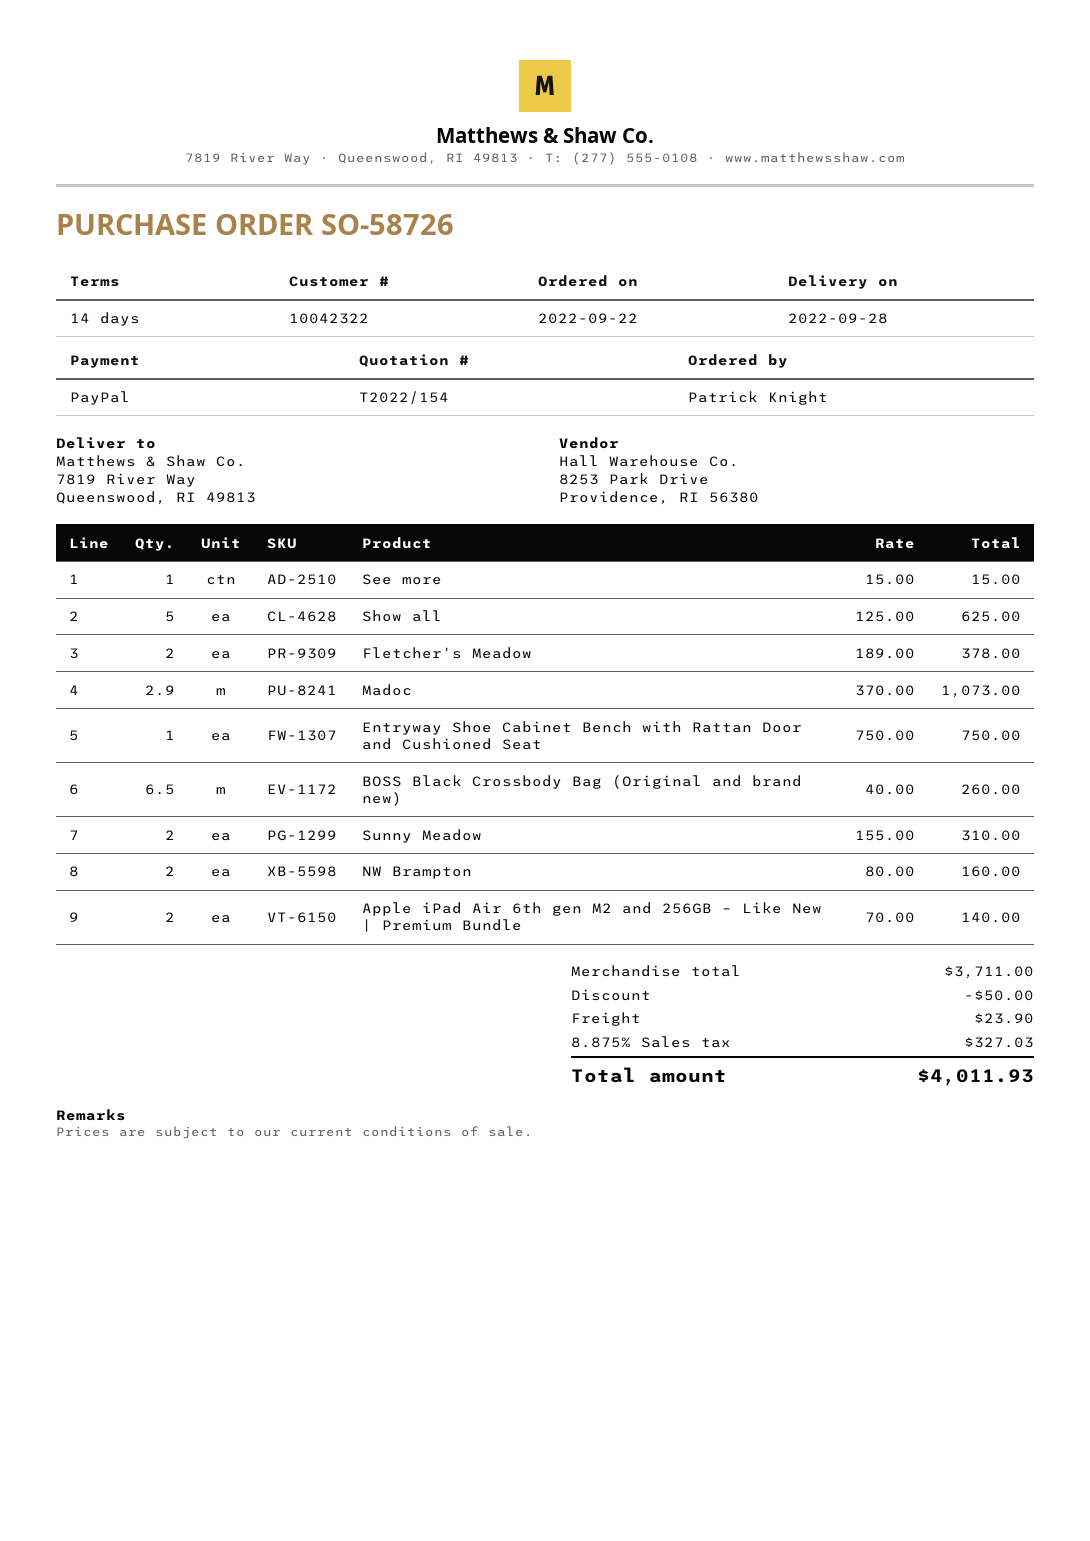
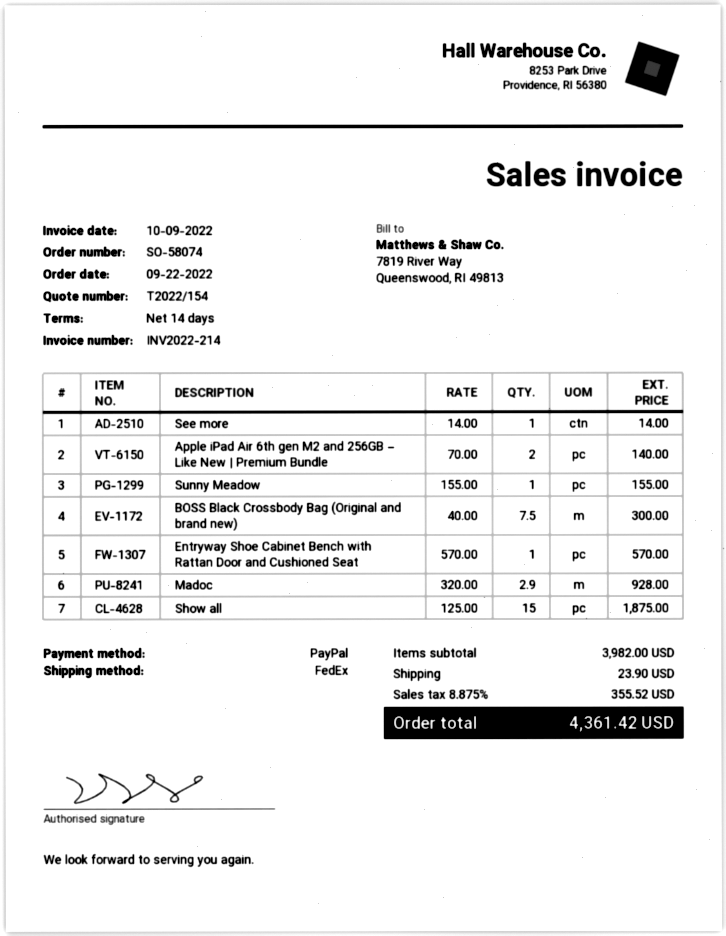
order number: SO-58726 -> SO-58074
See more: 1 x 15.00 = 15.00 -> 1 x 14.00 = 14.00
Show all: 5 x 125.00 = 625.00 -> 15 x 125.00 = 1875.00
Fletcher's Meadow: 2 x 189.00 = 378.00 -> none
Madoc: 2.9 x 370.00 = 1073.00 -> 2.9 x 320.00 = 928.00
Entryway Shoe Cabinet Bench with Rattan Door and Cushioned Seat: 1 x 750.00 = 750.00 -> 1 x 570.00 = 570.00
BOSS Black Crossbody Bag (Original and brand new): 6.5 x 40.00 = 260.00 -> 7.5 x 40.00 = 300.00
Sunny Meadow: 2 x 155.00 = 310.00 -> 1 x 155.00 = 155.00
NW Brampton: 2 x 80.00 = 160.00 -> none
subtotal: 3711.00 -> 3982.00
discount: 50.00 -> none
tax: 8.875% = 327.03 -> 8.875% = 355.52
total: 4011.93 -> 4361.42

